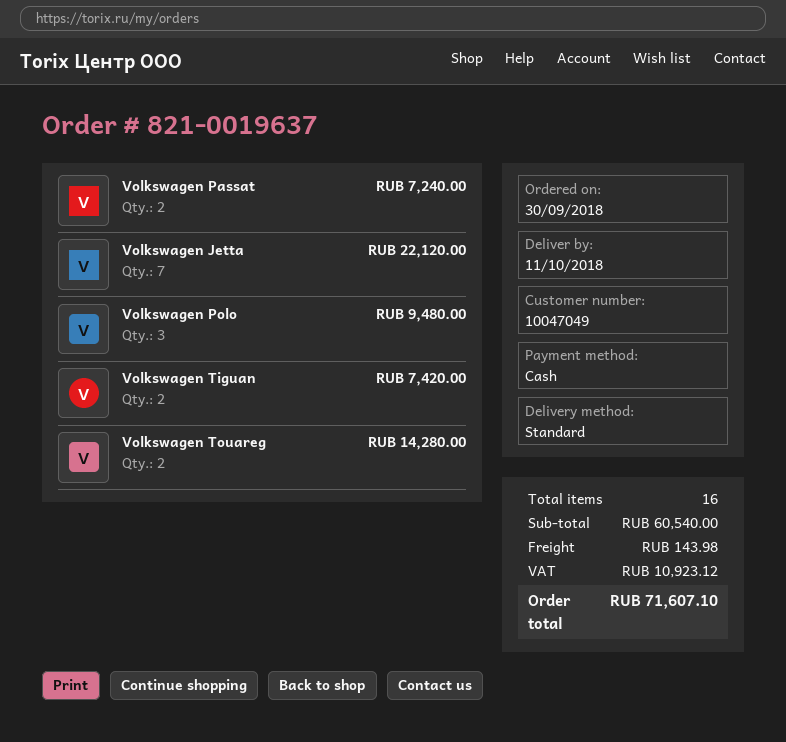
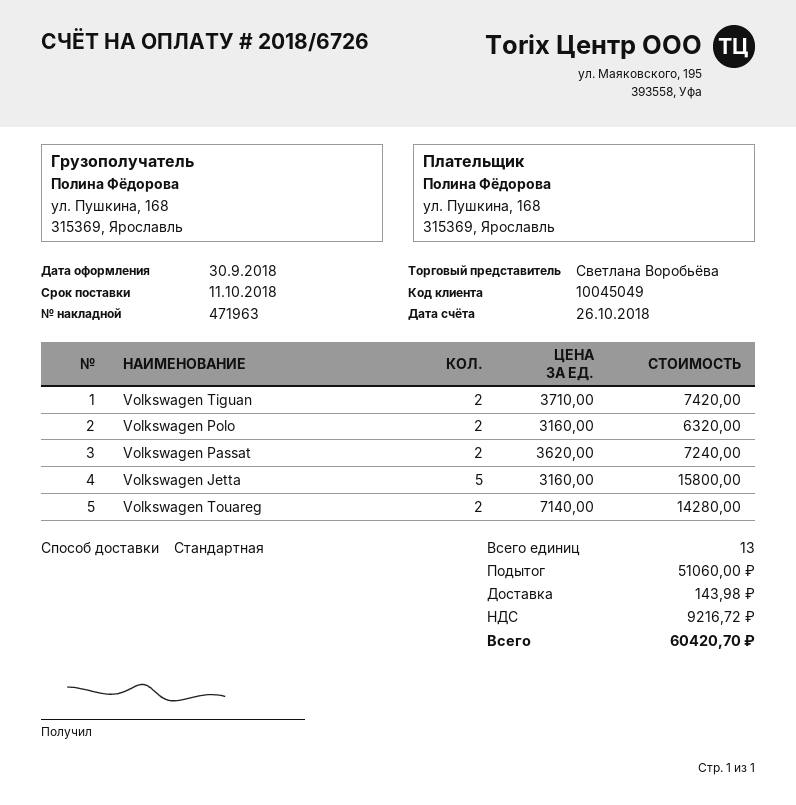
customer number: 10047049 -> 10045049
Volkswagen Jetta: 7 for 22120.00 -> 5 for 15800.00
Volkswagen Polo: 3 for 9480.00 -> 2 for 6320.00
total quantity: 16 -> 13
subtotal: 60540.00 -> 51060.00
tax: 10923.12 -> 9216.72
total: 71607.10 -> 60420.70

